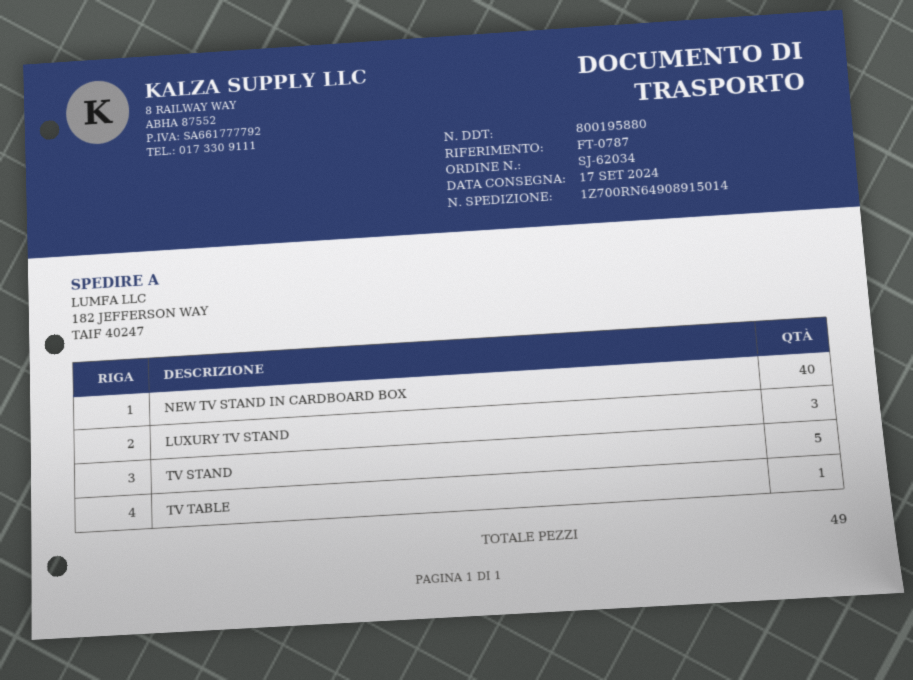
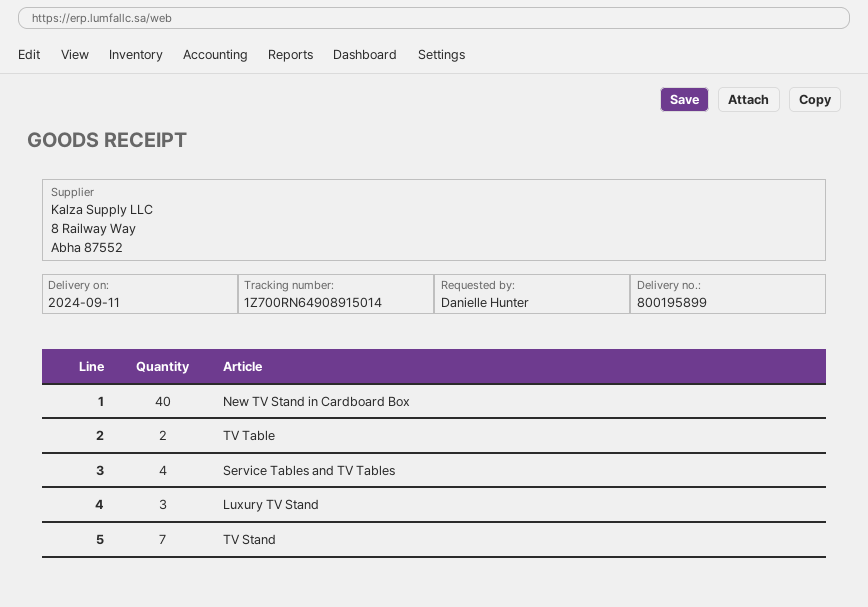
delivery note number: 800195880 -> 800195899
delivery date: 2024-09-17 -> 2024-09-11
TV STAND: 5 -> 7
TV TABLE: 1 -> 2
Service Tables and TV Tables: none -> 4

